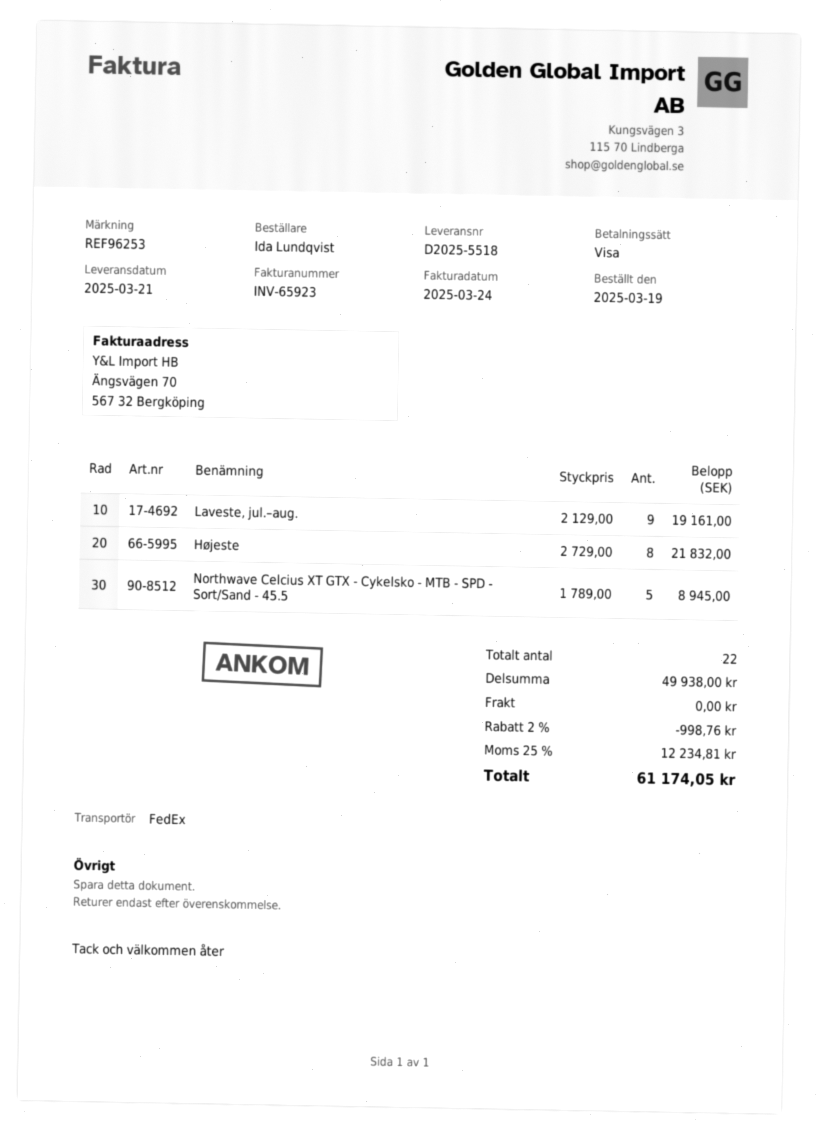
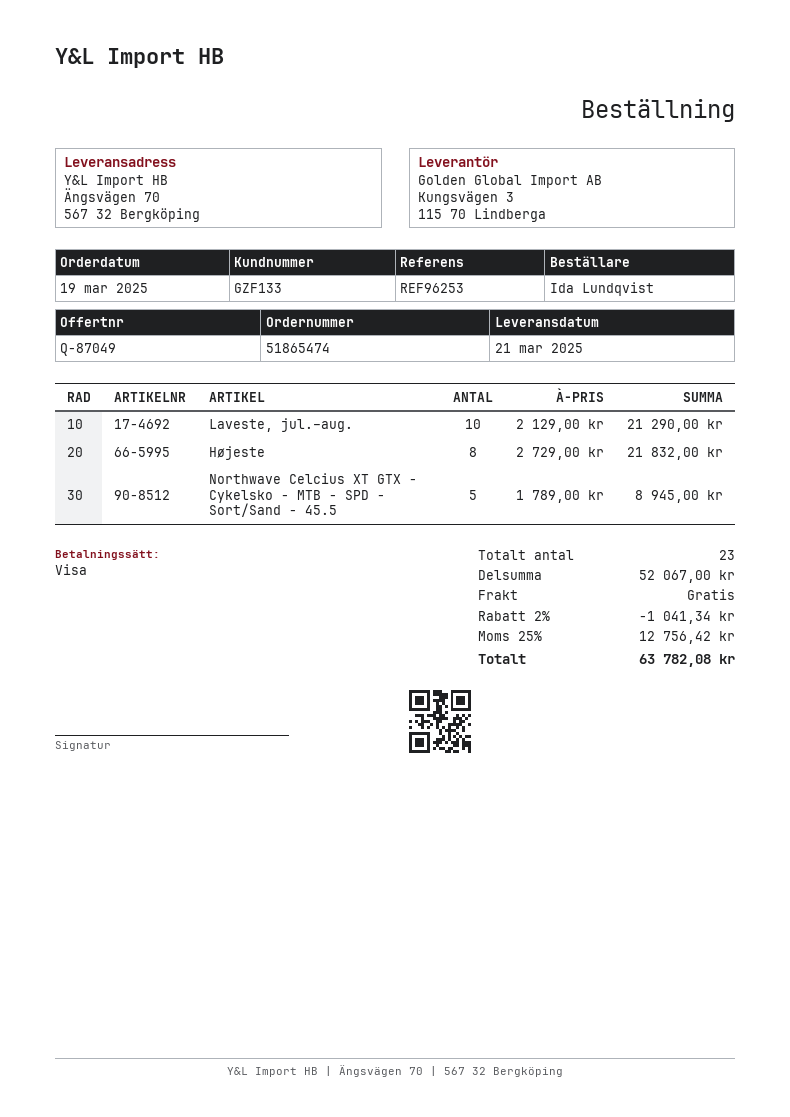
Laveste, jul.–aug.: 9 x 2129.00 = 19161.00 -> 10 x 2129.00 = 21290.00
total quantity: 22 -> 23
subtotal: 49938.00 -> 52067.00
discount: 2% = 998.76 -> 2% = 1041.34
tax: 25% = 12234.81 -> 25% = 12756.42
total: 61174.05 -> 63782.08

